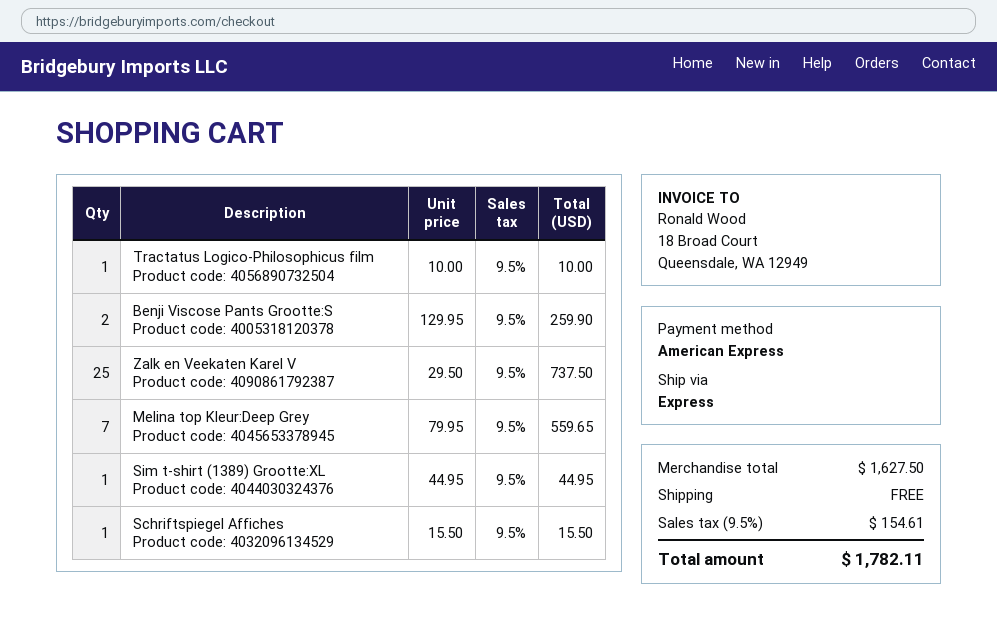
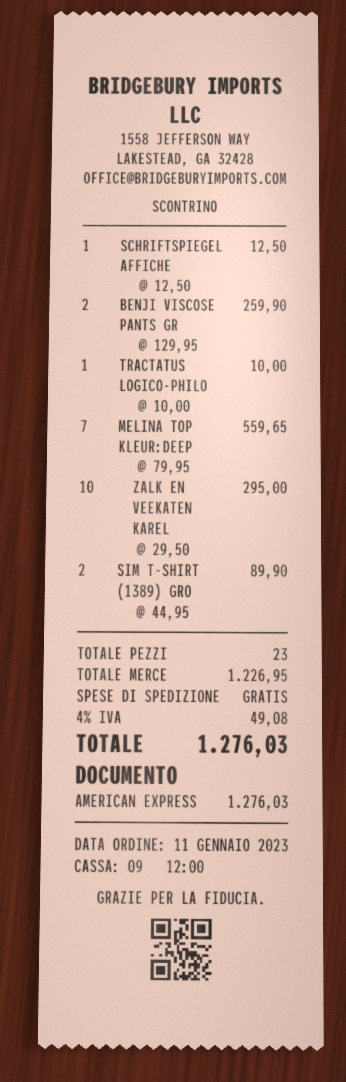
Zalk en Veekaten Karel V: 25 x 29.50 = 737.50 -> 10 x 29.50 = 295.00
Sim t-shirt (1389) Grootte:XL: 1 x 44.95 = 44.95 -> 2 x 44.95 = 89.90
Schriftspiegel Affiches: 1 x 15.50 = 15.50 -> 1 x 12.50 = 12.50
subtotal: 1627.50 -> 1226.95
tax: 9.5% = 154.61 -> 4% = 49.08
total: 1782.11 -> 1276.03

